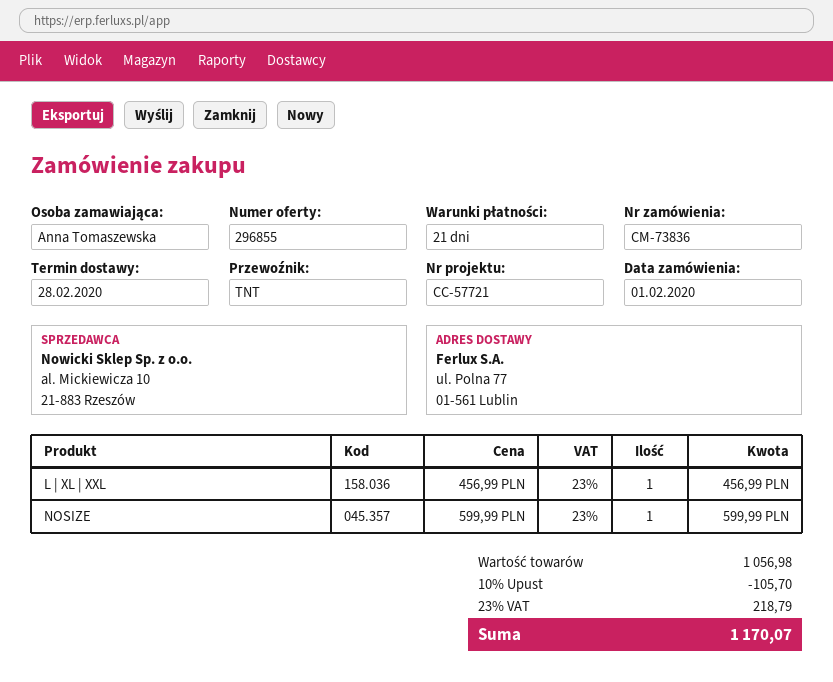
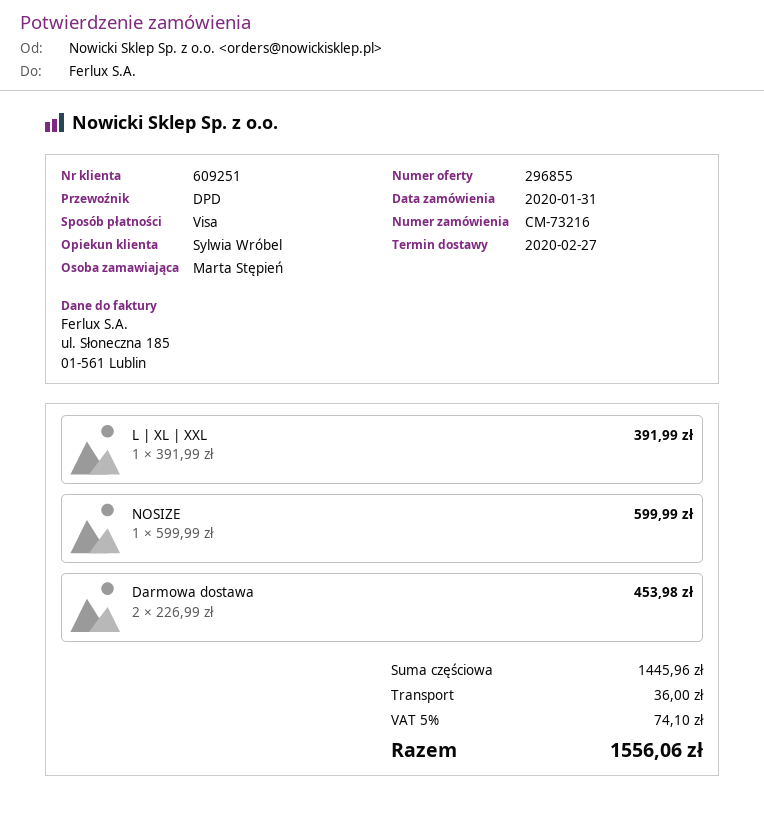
order number: CM-73836 -> CM-73216
order date: 2020-02-01 -> 2020-01-31
delivery date: 2020-02-28 -> 2020-02-27
ordered by: Anna Tomaszewska -> Marta Stępień
shipping method: TNT -> DPD
L | XL | XXL: 1 x 456.99 = 456.99 -> 1 x 391.99 = 391.99
Darmowa dostawa: none -> 2 x 226.99 = 453.98
subtotal: 1056.98 -> 1445.96
discount: 10% = 105.70 -> none
shipping: none -> 36.00
tax: 23% = 218.79 -> 5% = 74.10
total: 1170.07 -> 1556.06

